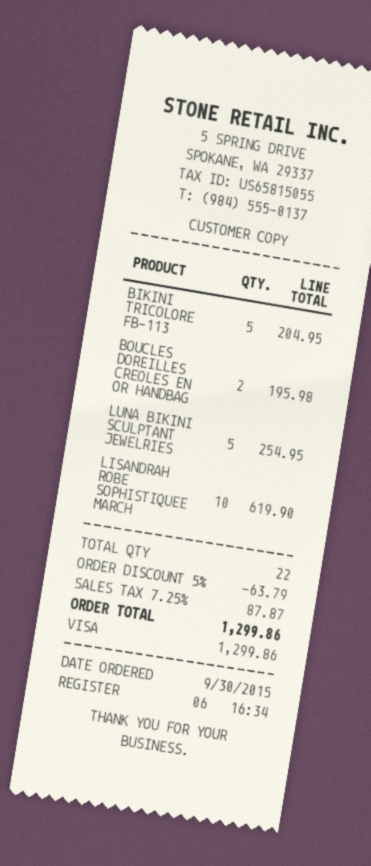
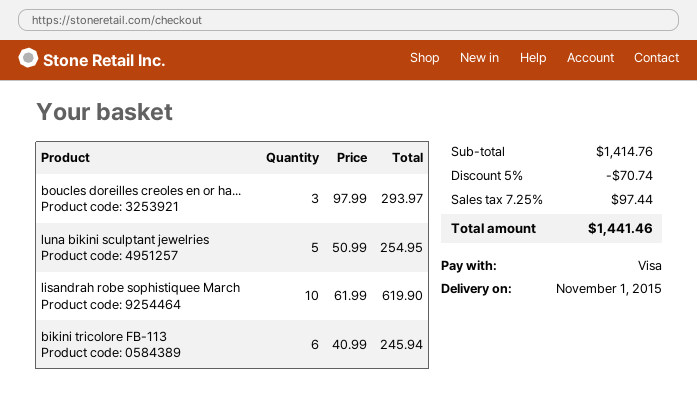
BIKINI TRICOLORE FB-113: 5 for 204.95 -> 6 for 245.94
BOUCLES DOREILLES CREOLES EN OR HANDBAG: 2 for 195.98 -> 3 for 293.97
discount: 5% = 63.79 -> 5% = 70.74
tax: 7.25% = 87.87 -> 7.25% = 97.44
total: 1299.86 -> 1441.46

